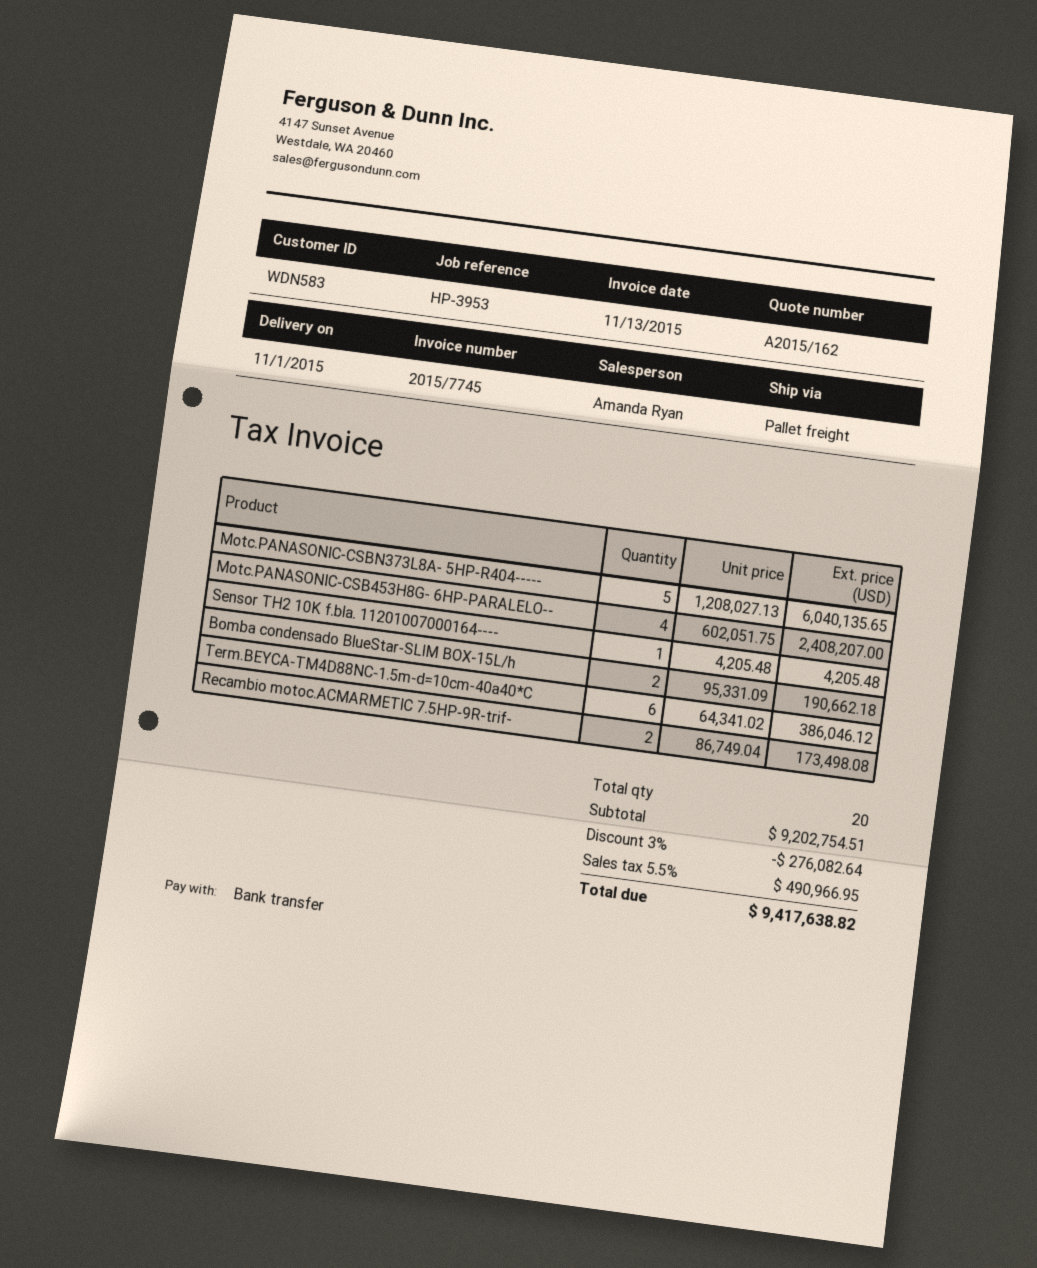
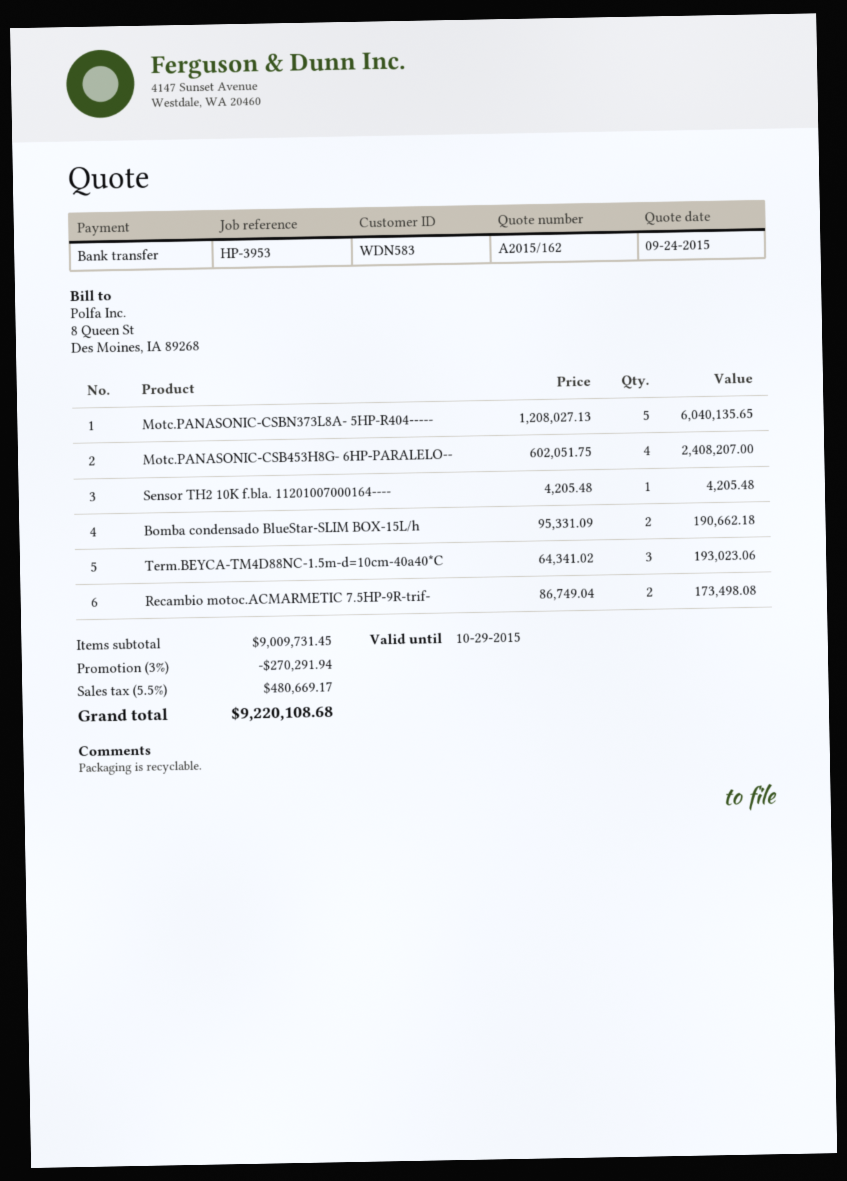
Term.BEYCA-TM4D88NC-1.5m-d=10cm-40a40*C: 6 x 64341.02 = 386046.12 -> 3 x 64341.02 = 193023.06
subtotal: 9202754.51 -> 9009731.45
discount: 3% = 276082.64 -> 3% = 270291.94
tax: 5.5% = 490966.95 -> 5.5% = 480669.17
total: 9417638.82 -> 9220108.68

